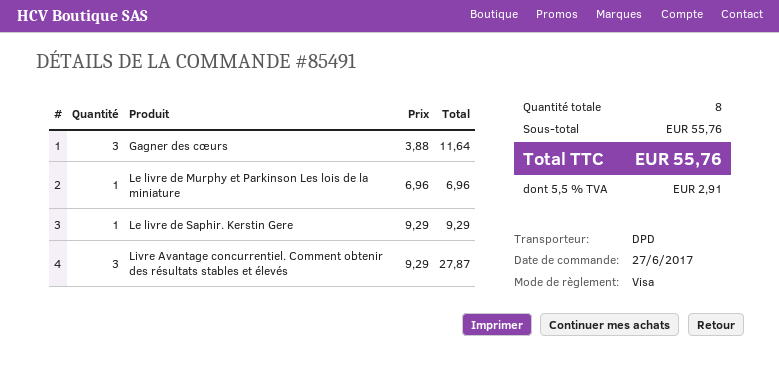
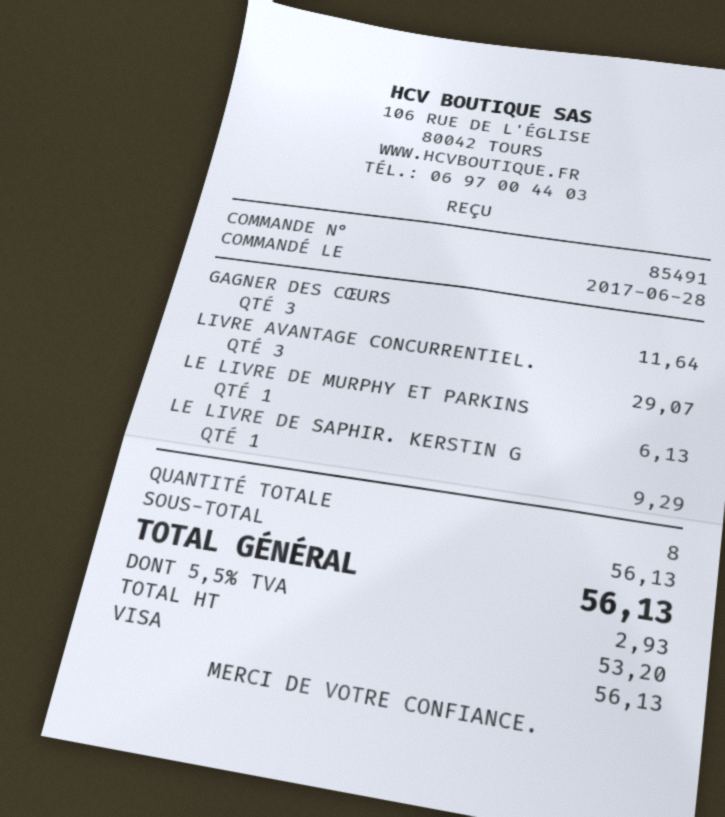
order date: 2017-06-27 -> 2017-06-28
Le livre de Murphy et Parkinson Les lois de la miniature: 1 for 6.96 -> 1 for 6.13
Livre Avantage concurrentiel. Comment obtenir des résultats stables et élevés: 3 for 27.87 -> 3 for 29.07
subtotal: 55.76 -> 56.13
tax: 5.5% = 2.91 -> 5.5% = 2.93
total: 55.76 -> 56.13

